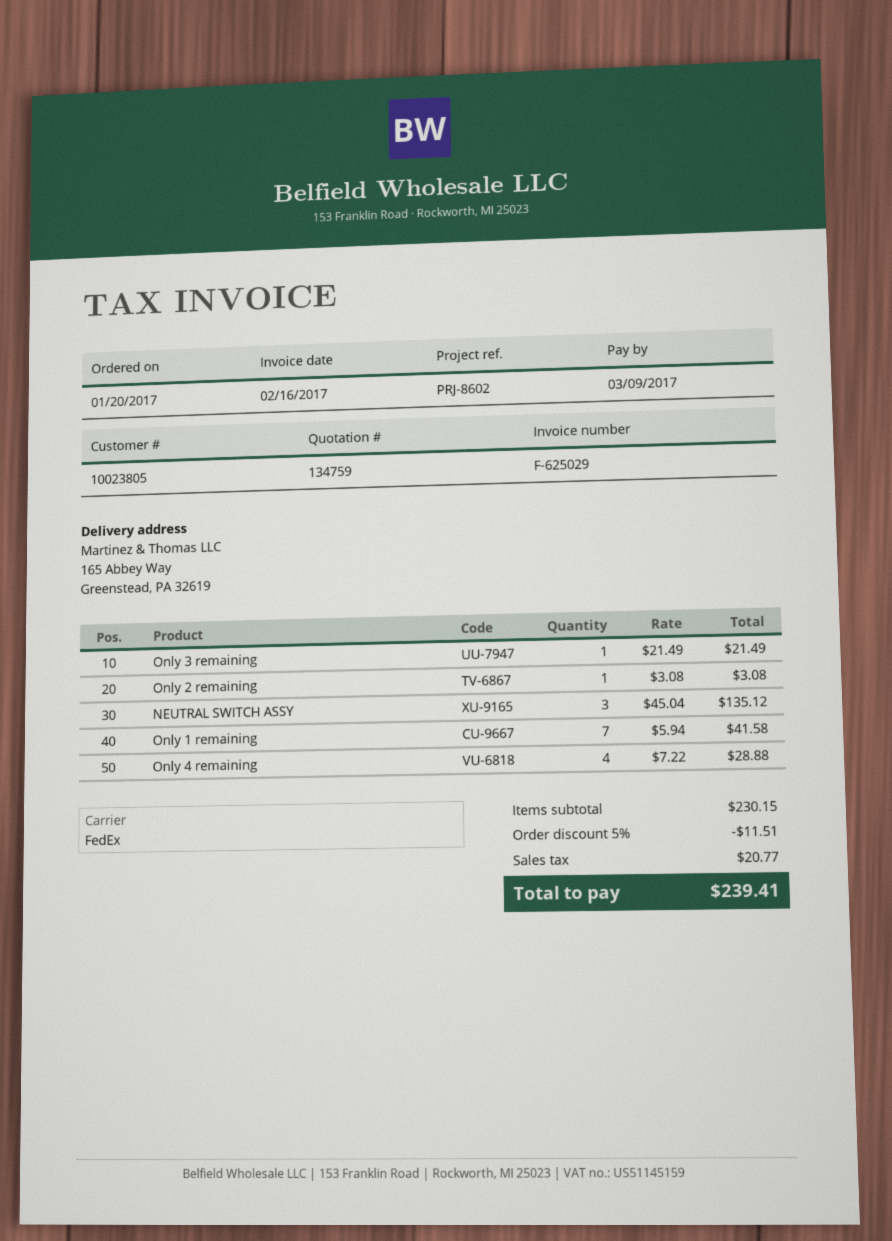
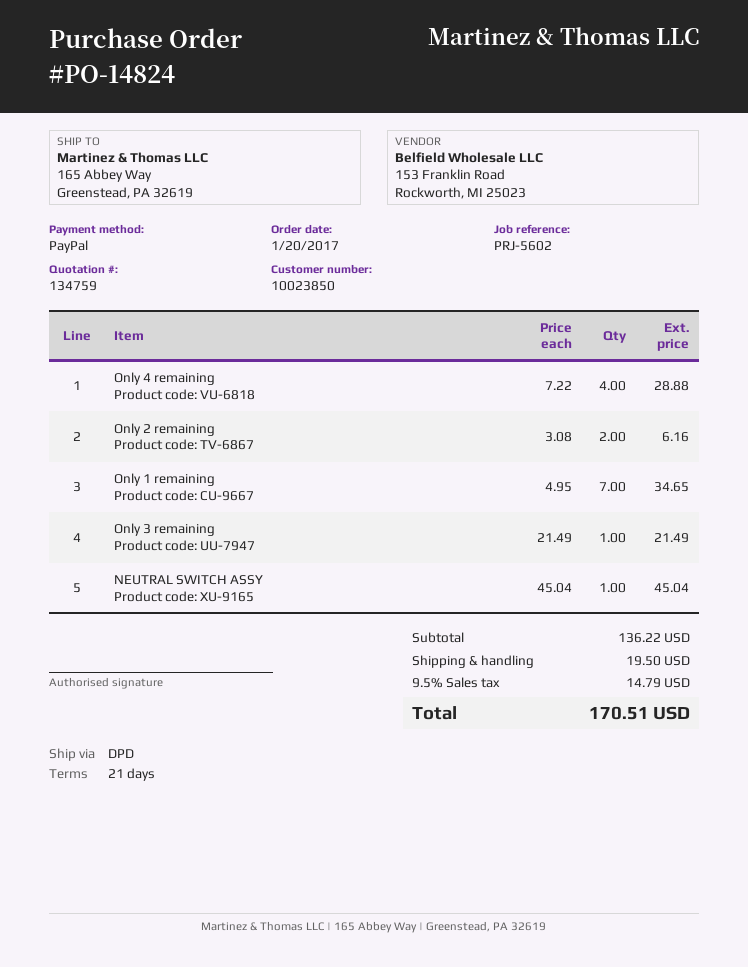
customer number: 10023805 -> 10023850
reference: PRJ-8602 -> PRJ-5602
shipping method: FedEx -> DPD
Only 2 remaining: 1 x 3.08 = 3.08 -> 2 x 3.08 = 6.16
NEUTRAL SWITCH ASSY: 3 x 45.04 = 135.12 -> 1 x 45.04 = 45.04
Only 1 remaining: 7 x 5.94 = 41.58 -> 7 x 4.95 = 34.65
subtotal: 230.15 -> 136.22
discount: 5% = 11.51 -> none
shipping: none -> 19.50
tax: 20.77 -> 14.79
total: 239.41 -> 170.51

